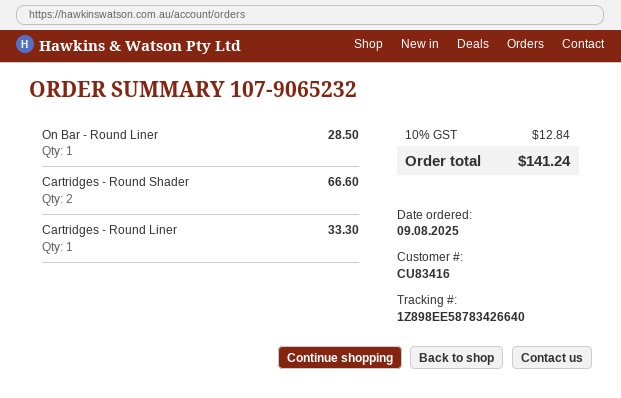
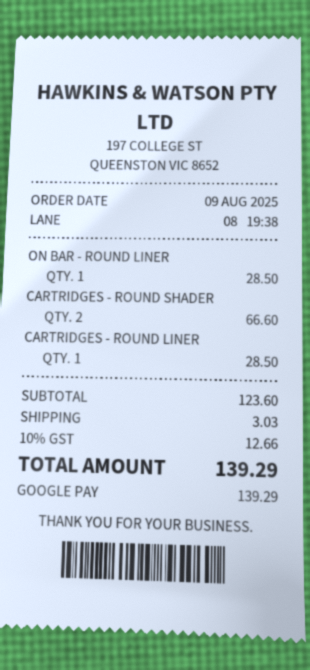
Cartridges - Round Liner: 1 for 33.30 -> 1 for 28.50
shipping: none -> 3.03
tax: 10% = 12.84 -> 10% = 12.66
total: 141.24 -> 139.29

